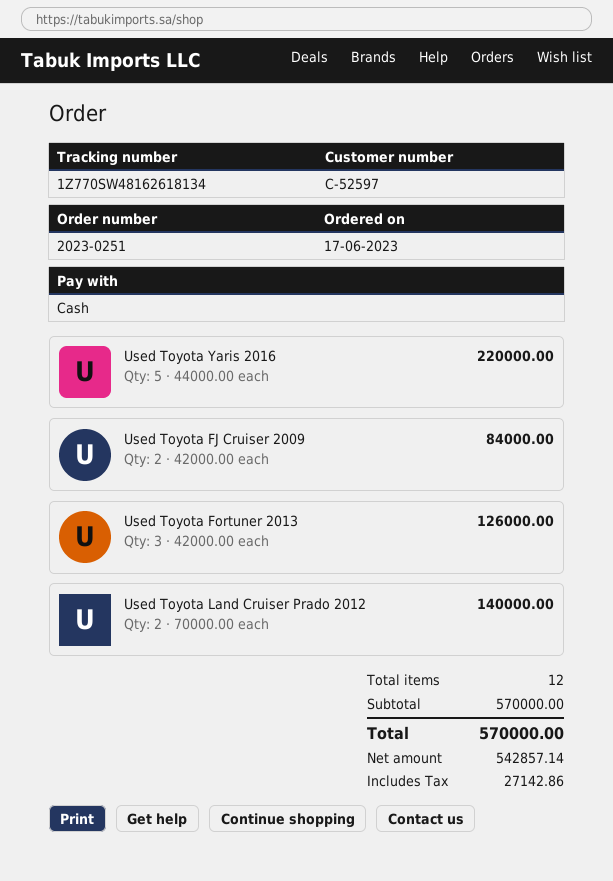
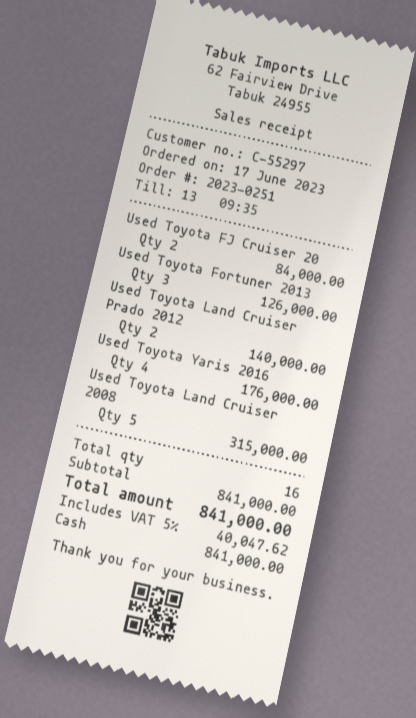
customer number: C-52597 -> C-55297
Used Toyota Yaris 2016: 5 for 220000.00 -> 4 for 176000.00
Used Toyota Land Cruiser 2008: none -> 5 for 315000.00
total quantity: 12 -> 16
subtotal: 570000.00 -> 841000.00
tax: 27142.86 -> 40047.62
total: 570000.00 -> 841000.00

